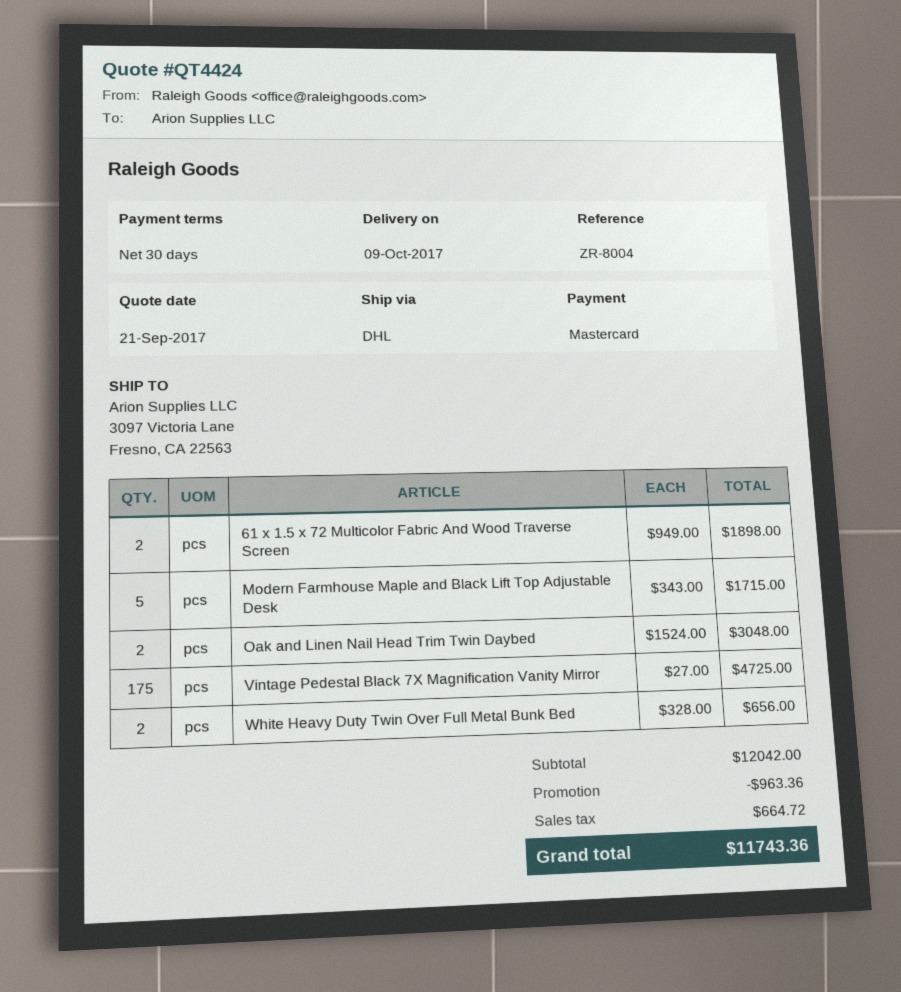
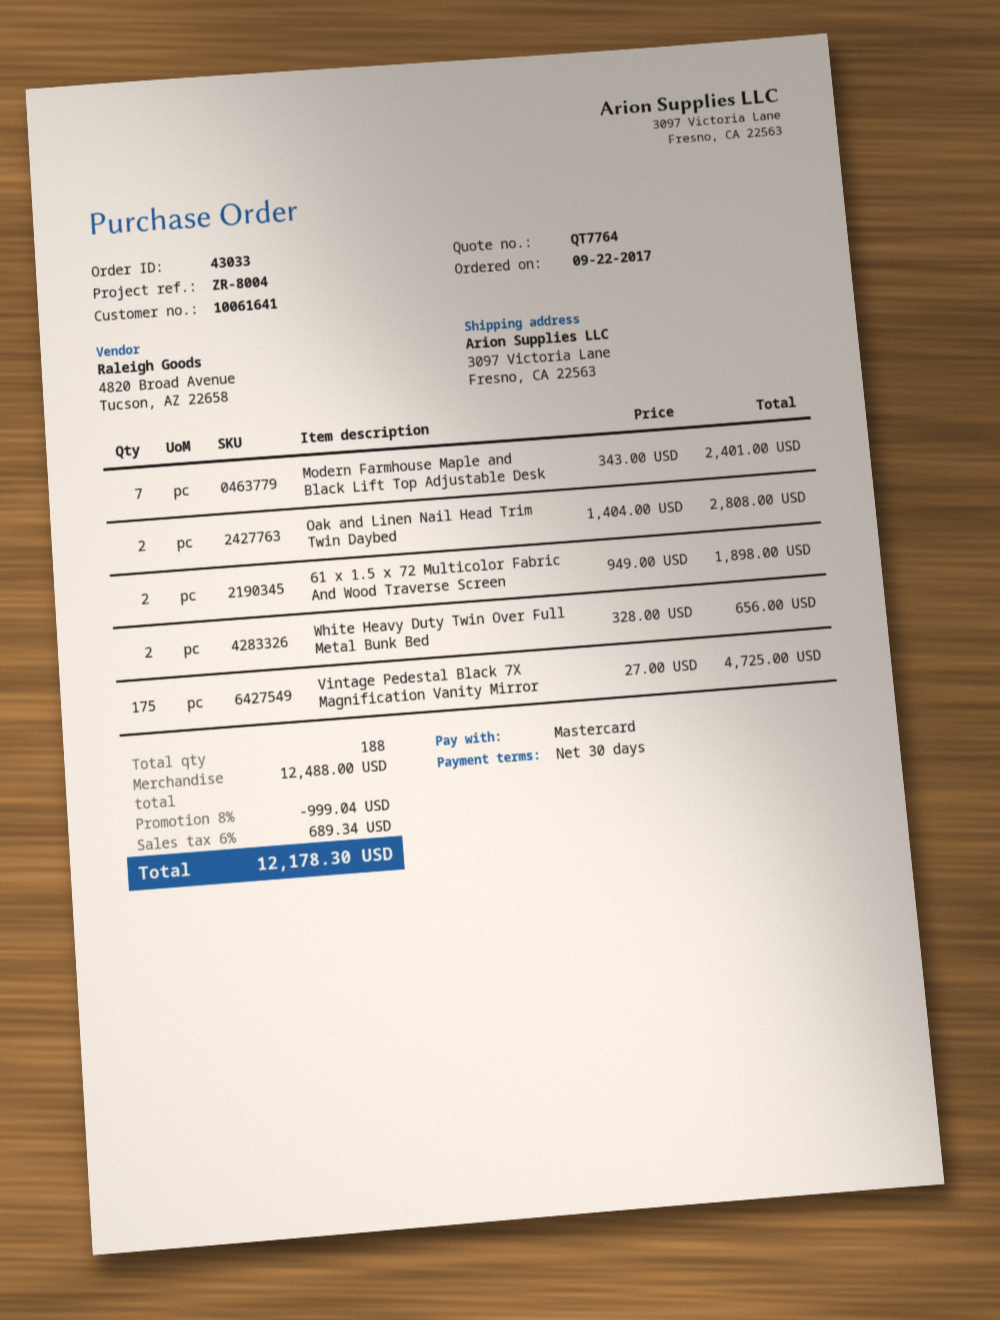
quote number: QT4424 -> QT7764
Modern Farmhouse Maple and Black Lift Top Adjustable Desk: 5 x 343.00 = 1715.00 -> 7 x 343.00 = 2401.00
Oak and Linen Nail Head Trim Twin Daybed: 2 x 1524.00 = 3048.00 -> 2 x 1404.00 = 2808.00
subtotal: 12042.00 -> 12488.00
discount: 963.36 -> 999.04
tax: 664.72 -> 689.34
total: 11743.36 -> 12178.30

